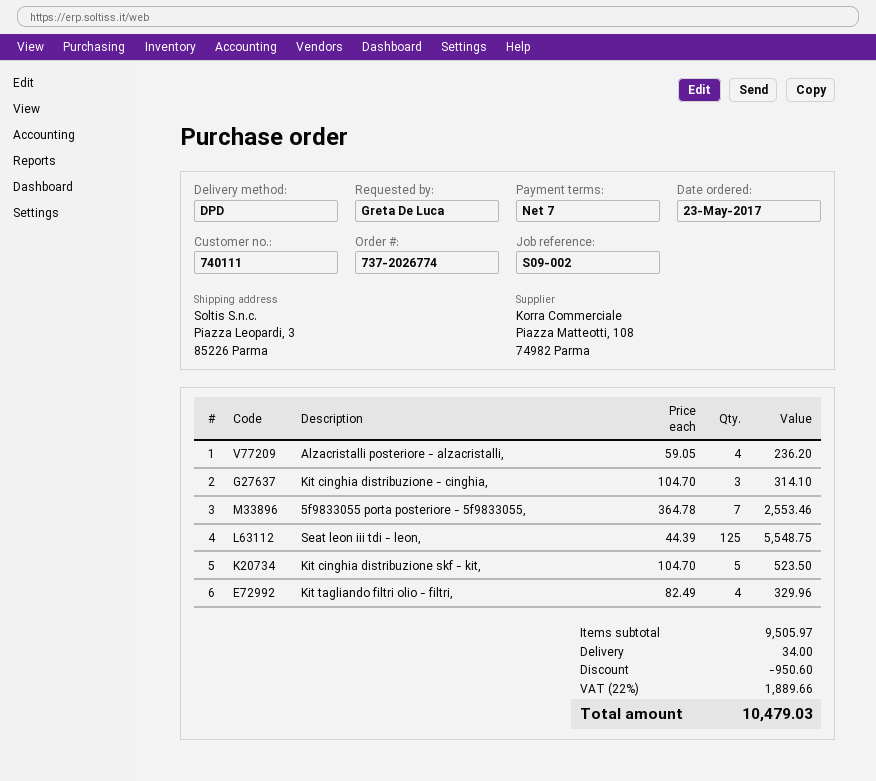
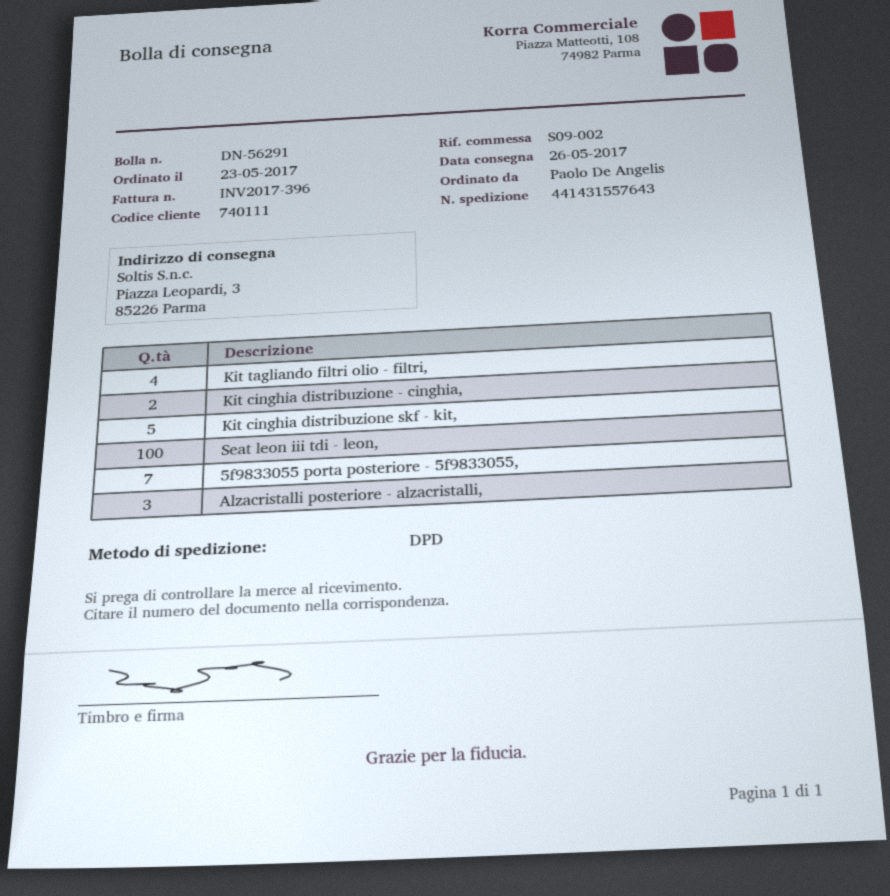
ordered by: Greta De Luca -> Paolo De Angelis
Alzacristalli posteriore - alzacristalli,: 4 -> 3
Kit cinghia distribuzione - cinghia,: 3 -> 2
Seat leon iii tdi - leon,: 125 -> 100

